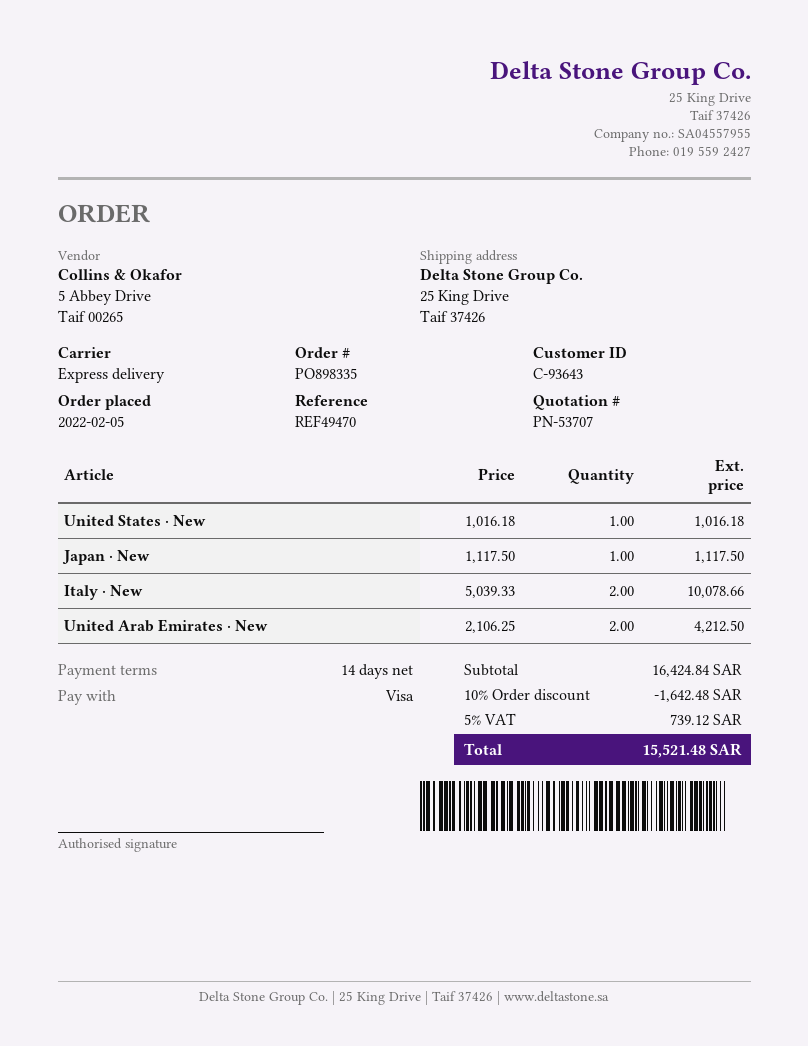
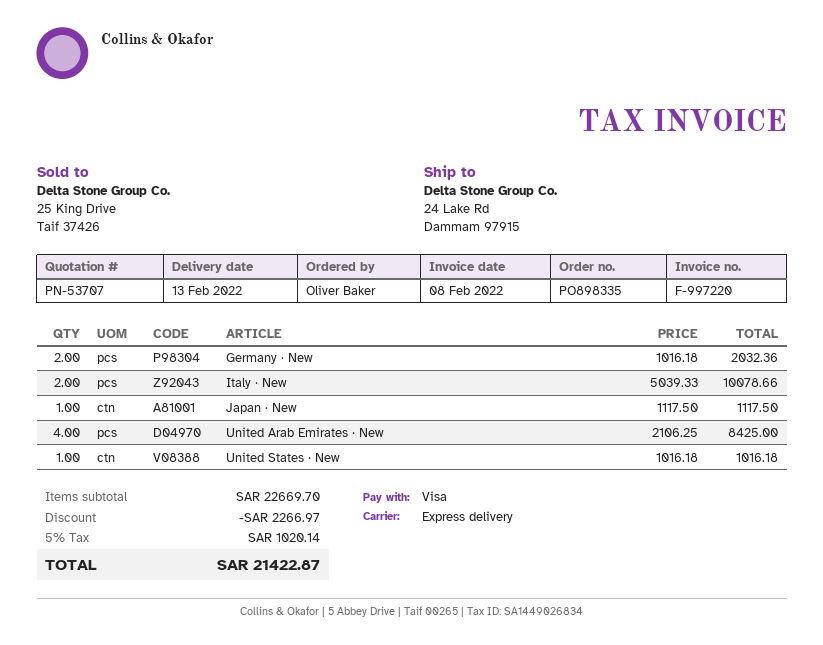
ship to: 25 King Drive, Taif 37426 -> 24 Lake Rd, Dammam 97915
United Arab Emirates · New: 2 x 2106.25 = 4212.50 -> 4 x 2106.25 = 8425.00
Germany · New: none -> 2 x 1016.18 = 2032.36
subtotal: 16424.84 -> 22669.70
discount: 1642.48 -> 2266.97
tax: 5% = 739.12 -> 5% = 1020.14
total: 15521.48 -> 21422.87

